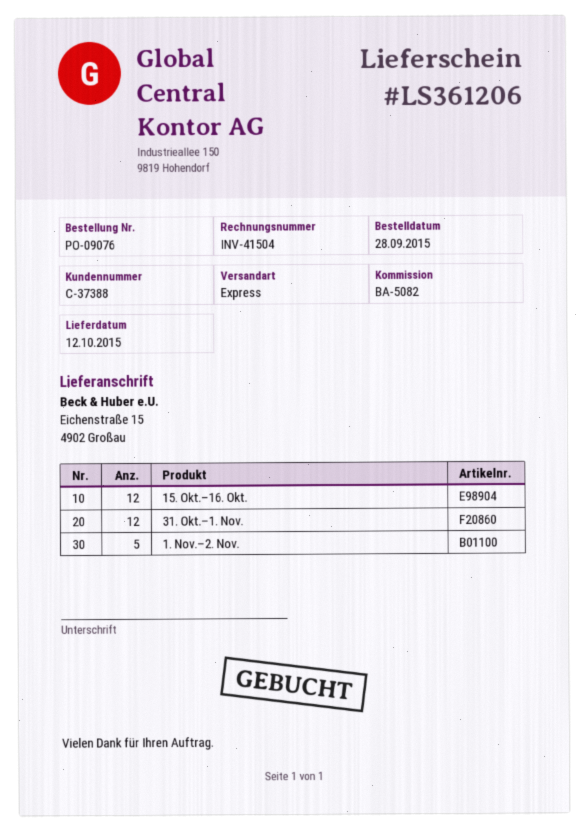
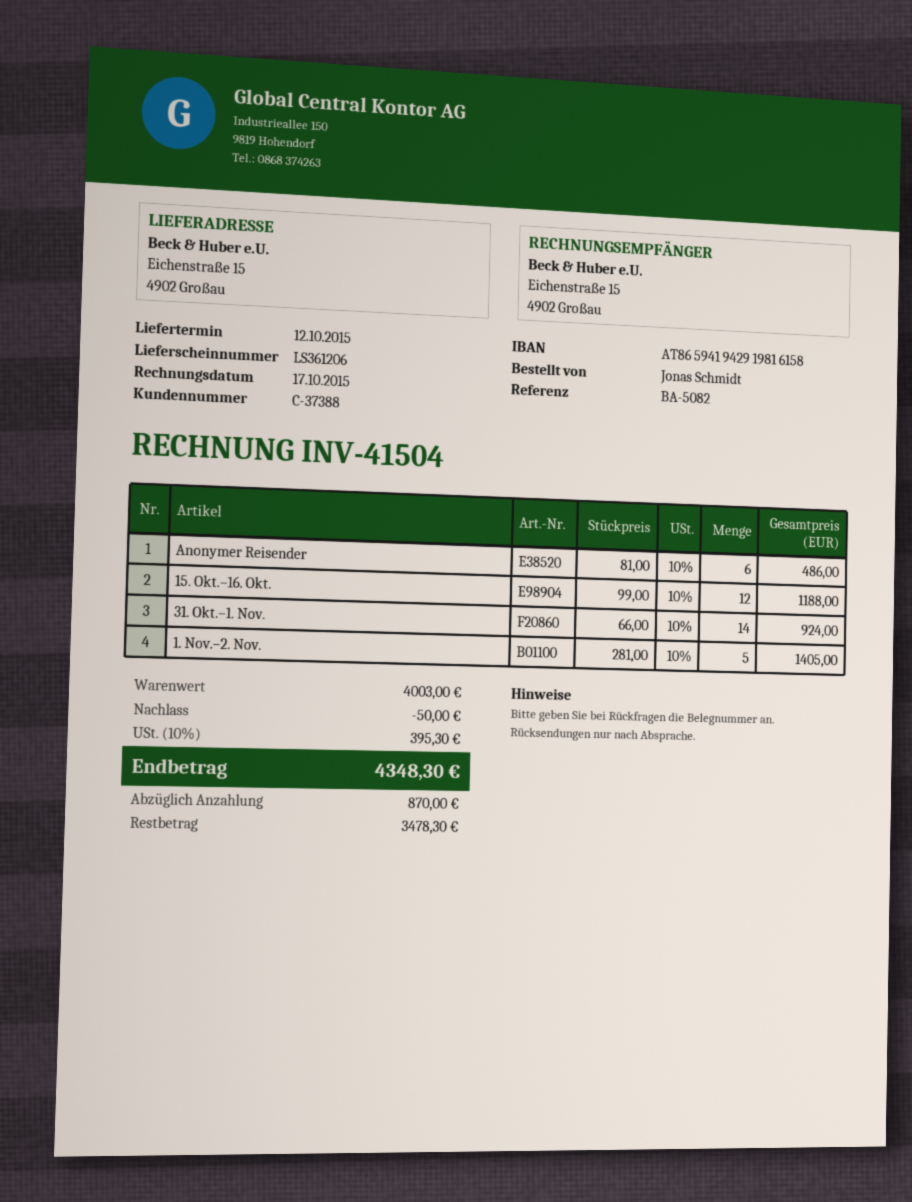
31. Okt.–1. Nov.: 12 -> 14
Anonymer Reisender: none -> 6

